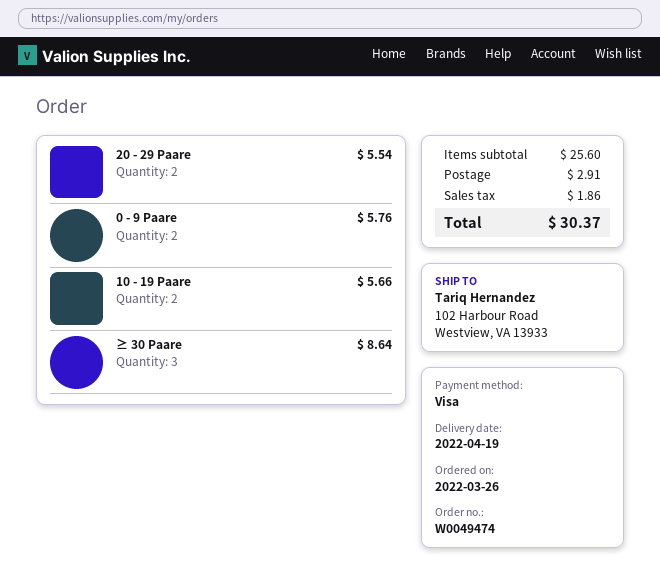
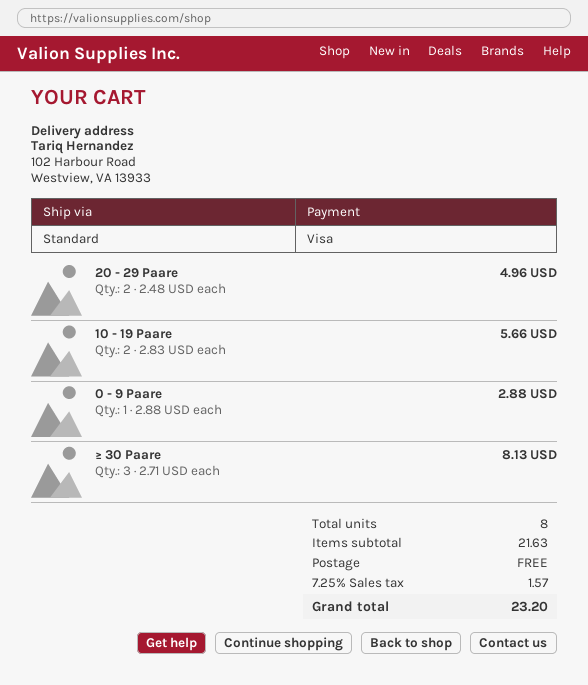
20 - 29 Paare: 2 for 5.54 -> 2 for 4.96
0 - 9 Paare: 2 for 5.76 -> 1 for 2.88
≥ 30 Paare: 3 for 8.64 -> 3 for 8.13
subtotal: 25.60 -> 21.63
shipping: 2.91 -> 0.00
tax: 1.86 -> 1.57
total: 30.37 -> 23.20

